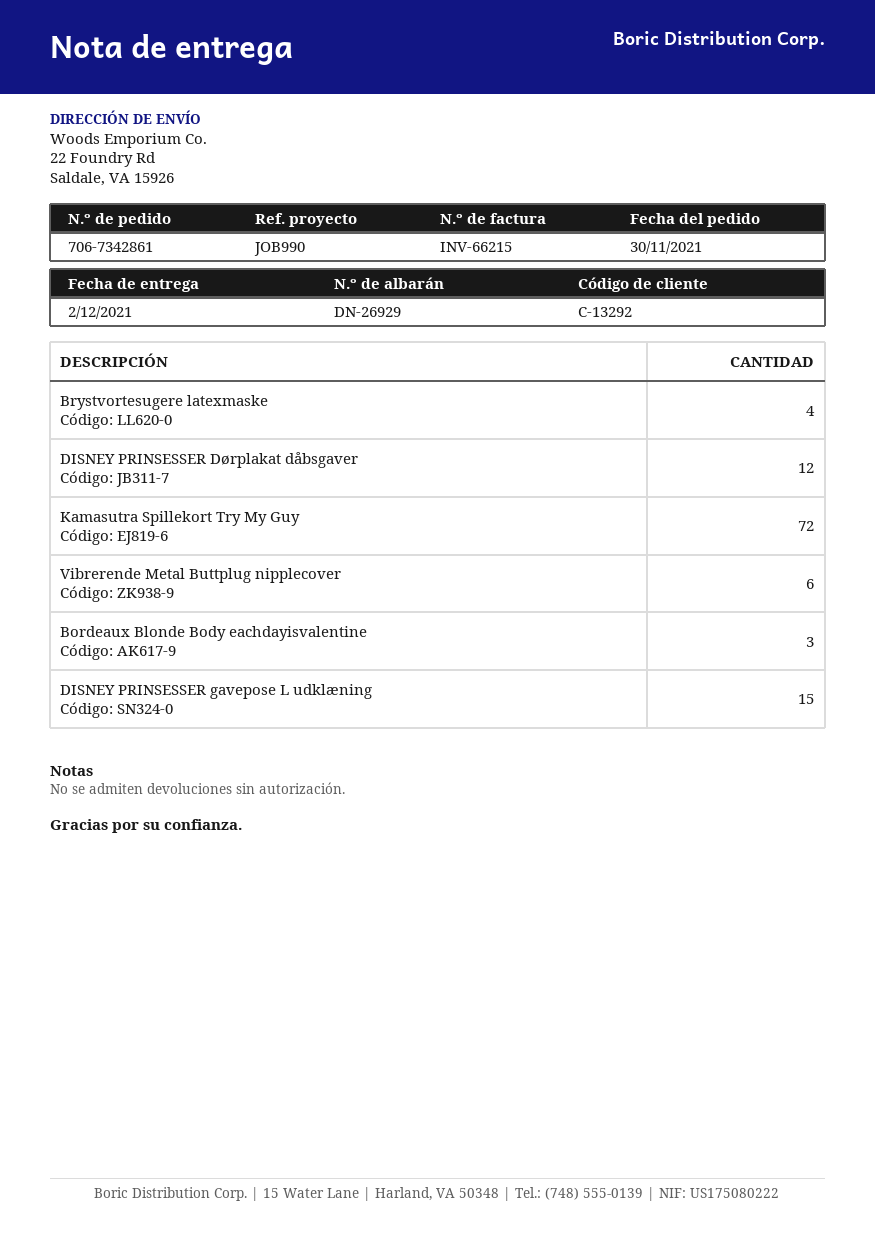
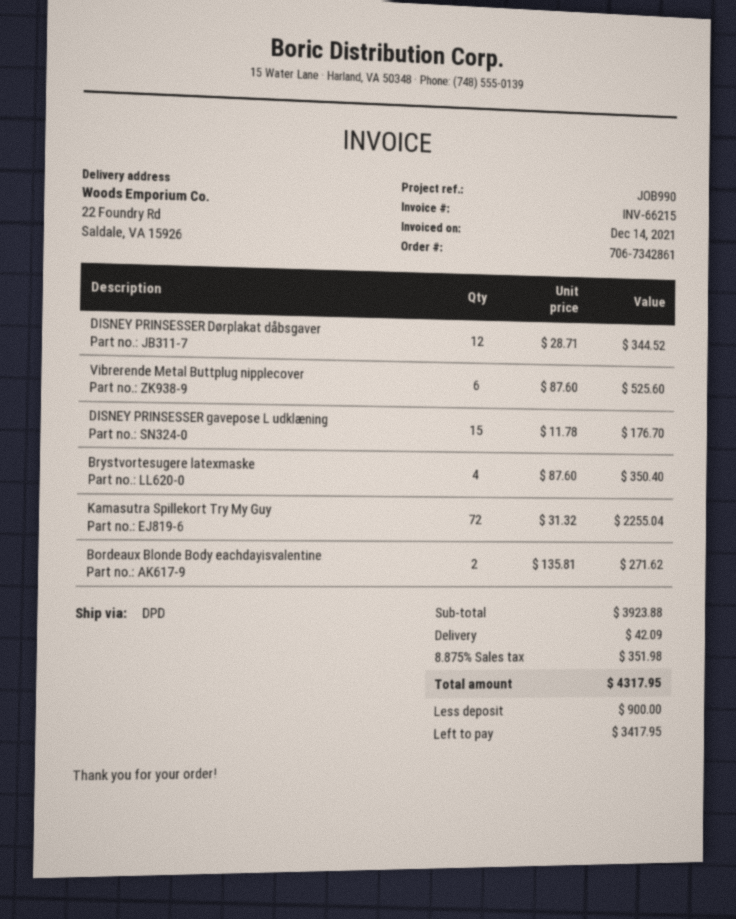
Bordeaux Blonde Body eachdayisvalentine: 3 -> 2

